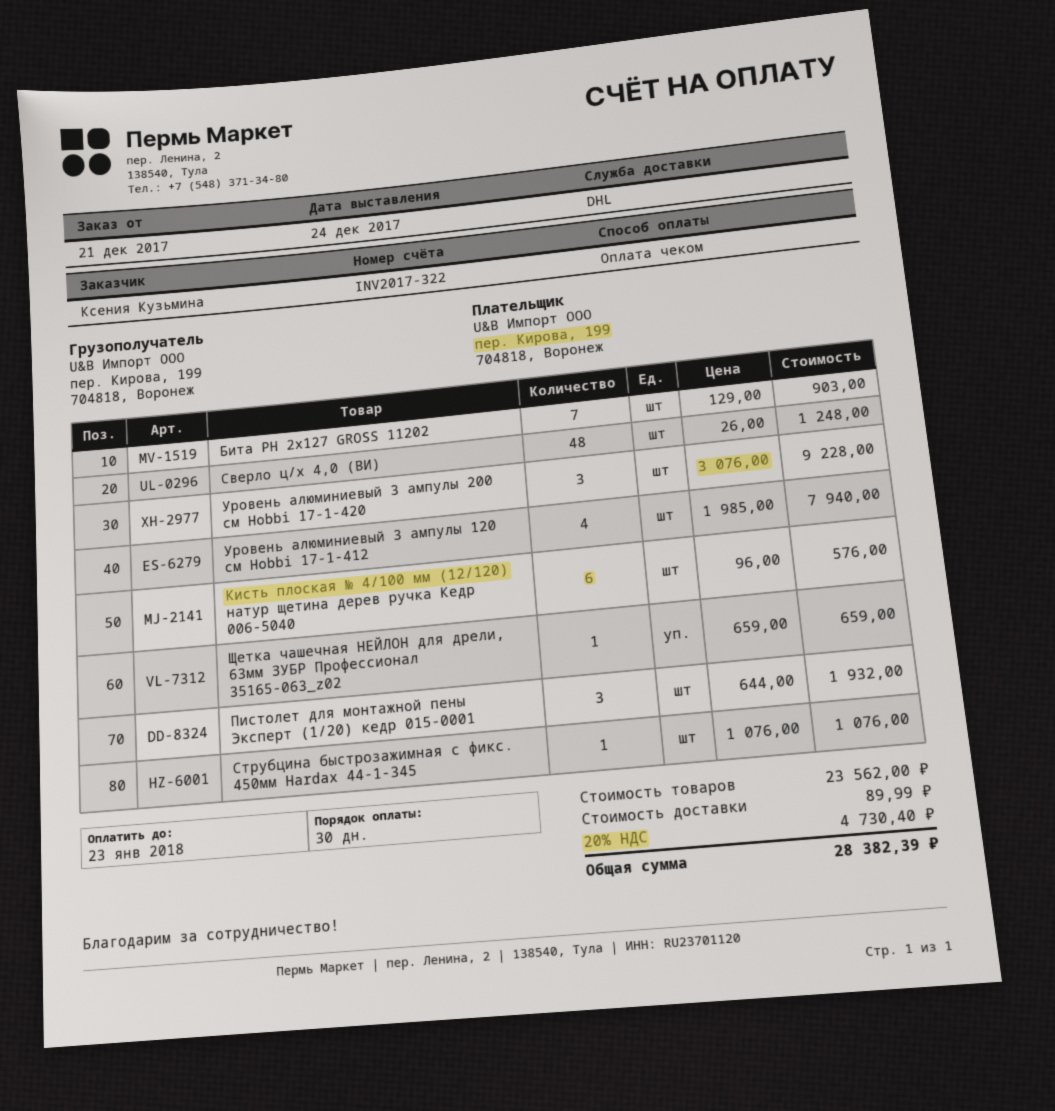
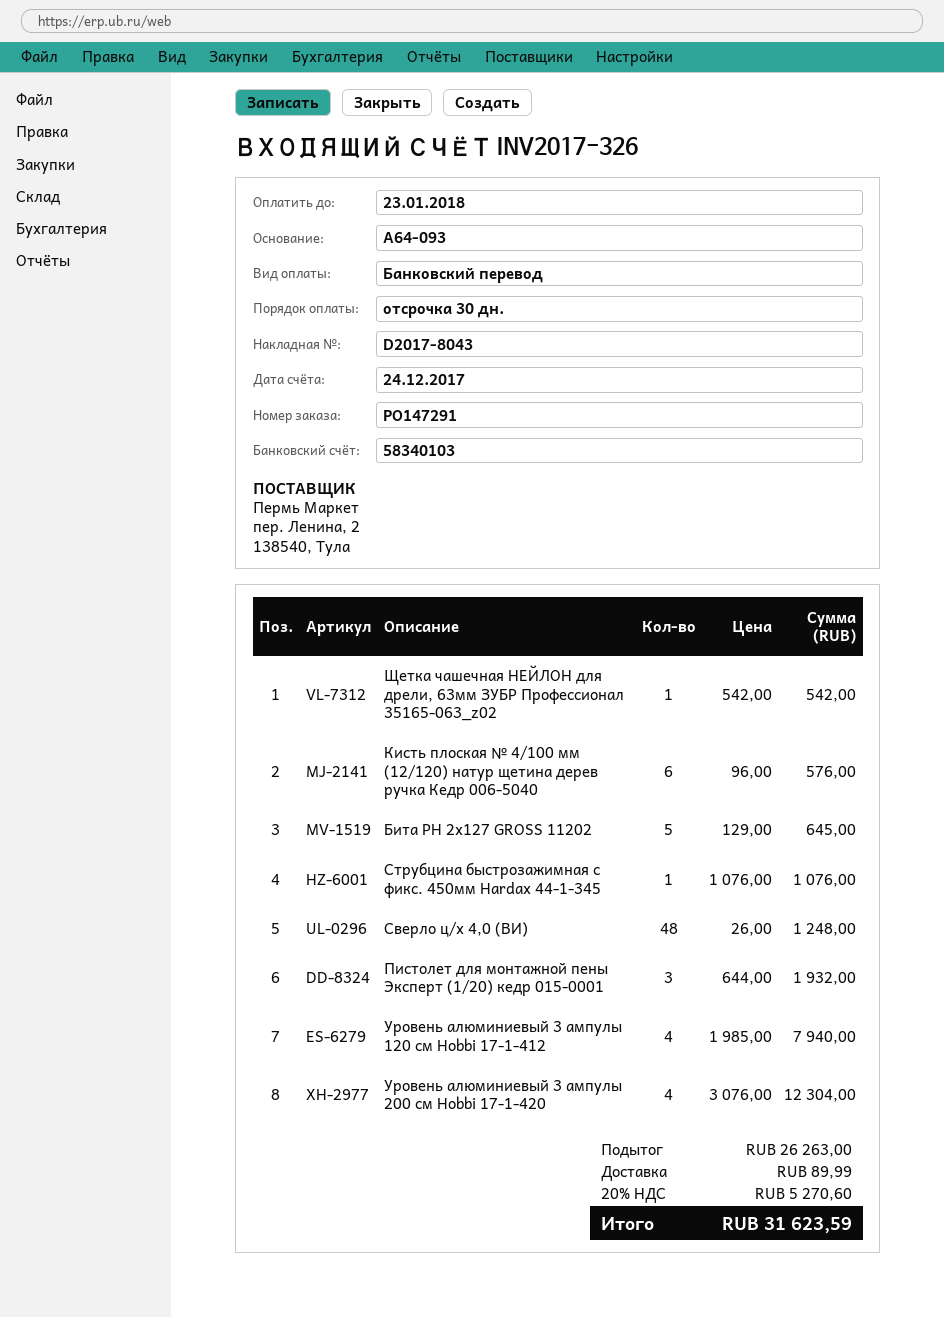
invoice number: INV2017-322 -> INV2017-326
payment method: cheque -> bank transfer
Бита PH 2х127 GROSS 11202: 7 x 129.00 = 903.00 -> 5 x 129.00 = 645.00
Уровень алюминиевый 3 ампулы 200 см Hobbi 17-1-420: 3 x 3076.00 = 9228.00 -> 4 x 3076.00 = 12304.00
Щетка чашечная НЕЙЛОН для дрели, 63мм ЗУБР Профессионал 35165-063_z02: 1 x 659.00 = 659.00 -> 1 x 542.00 = 542.00
subtotal: 23562.00 -> 26263.00
tax: 20% = 4730.40 -> 20% = 5270.60
total: 28382.39 -> 31623.59

